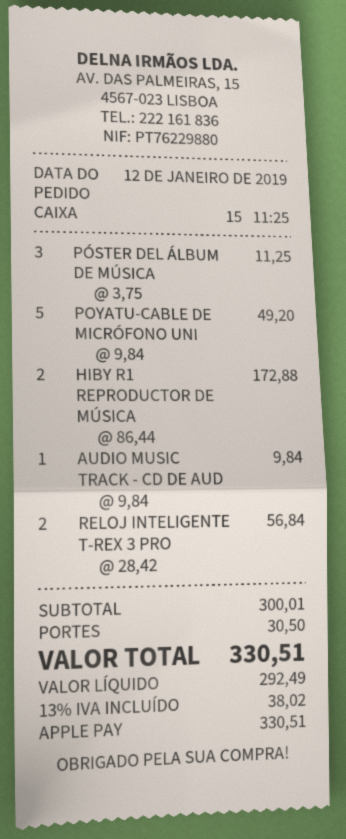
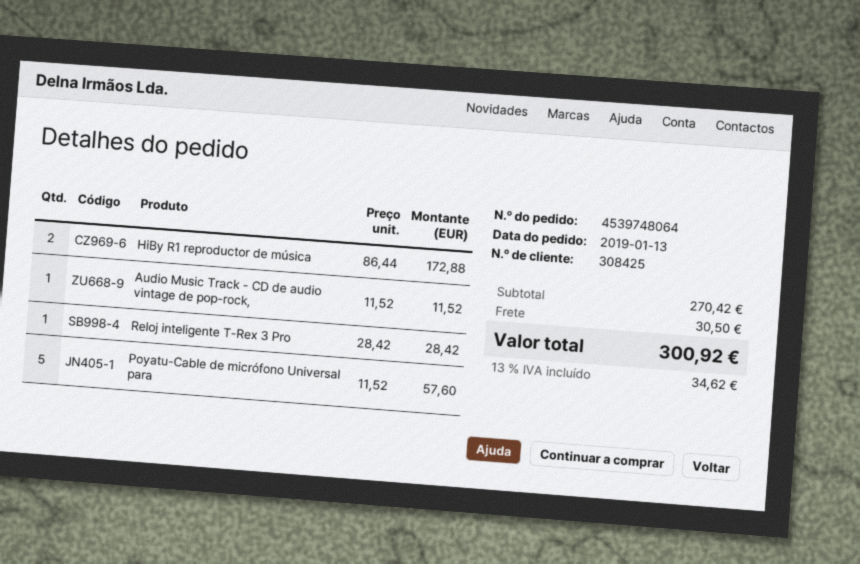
order date: 2019-01-12 -> 2019-01-13
PÓSTER DEL ÁLBUM DE MÚSICA: 3 x 3.75 = 11.25 -> none
POYATU-CABLE DE MICRÓFONO UNI: 5 x 9.84 = 49.20 -> 5 x 11.52 = 57.60
AUDIO MUSIC TRACK - CD DE AUD: 1 x 9.84 = 9.84 -> 1 x 11.52 = 11.52
RELOJ INTELIGENTE T-REX 3 PRO: 2 x 28.42 = 56.84 -> 1 x 28.42 = 28.42
subtotal: 300.01 -> 270.42
tax: 13% = 38.02 -> 13% = 34.62
total: 330.51 -> 300.92

